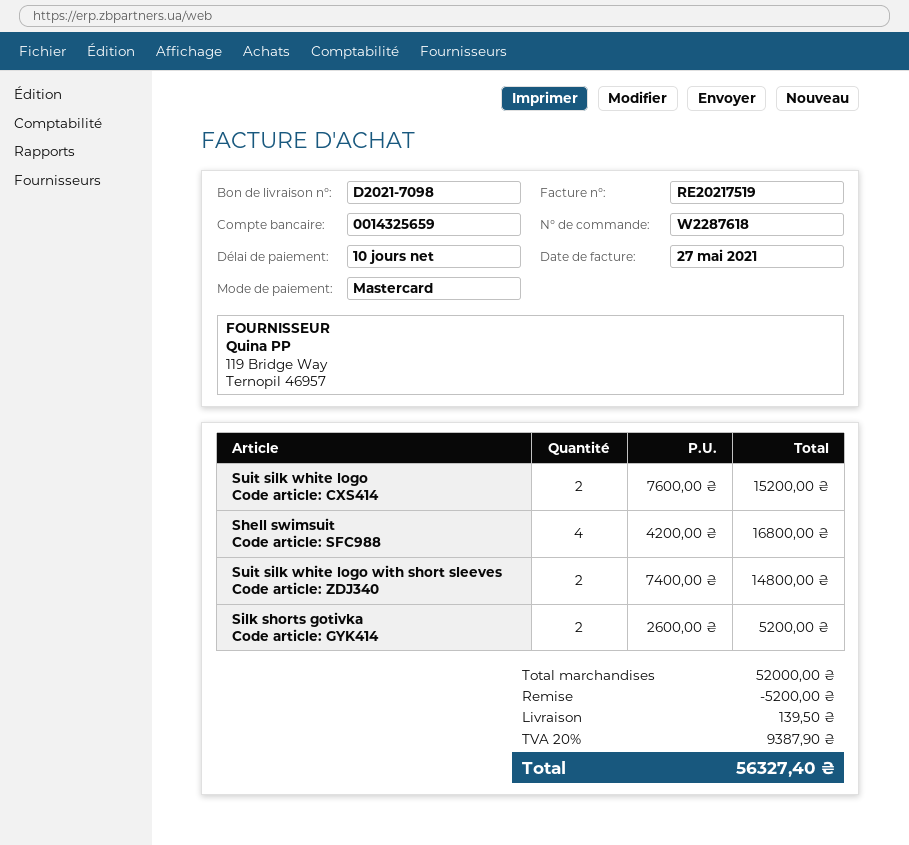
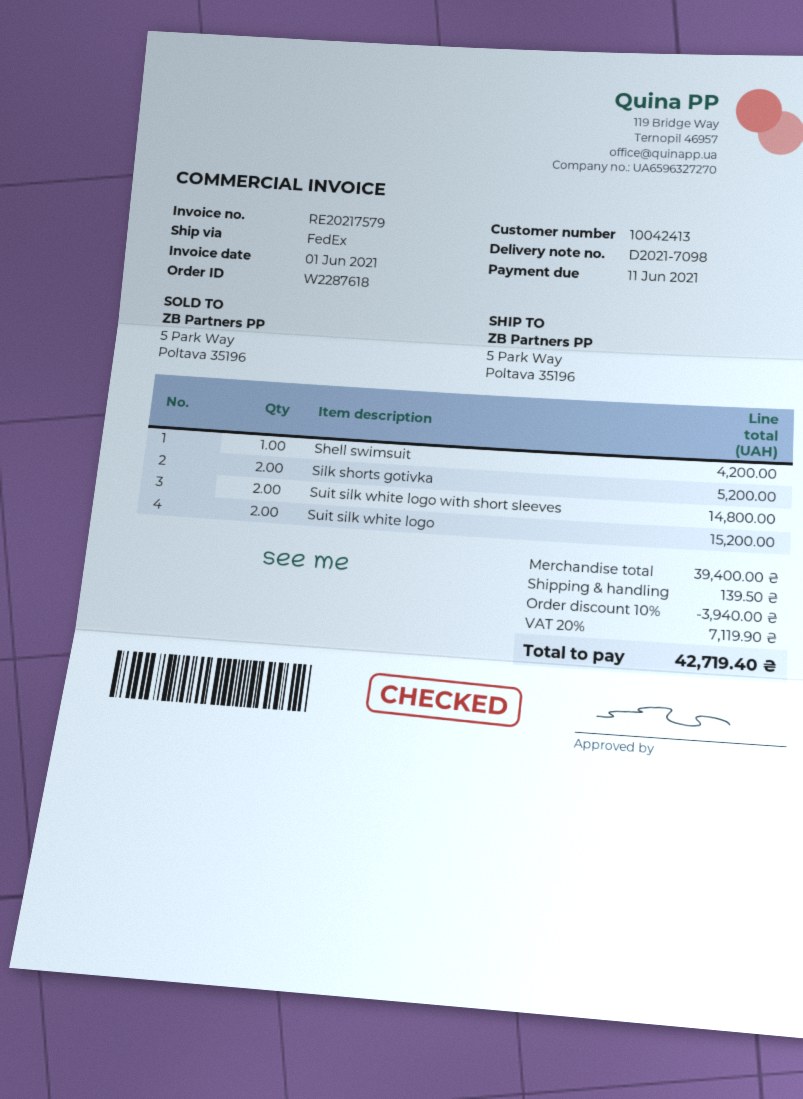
invoice number: RE20217519 -> RE20217579
invoice date: 2021-05-27 -> 2021-06-01
Shell swimsuit: 4 for 16800.00 -> 1 for 4200.00
subtotal: 52000.00 -> 39400.00
discount: 5200.00 -> 3940.00
tax: 20% = 9387.90 -> 20% = 7119.90
total: 56327.40 -> 42719.40

